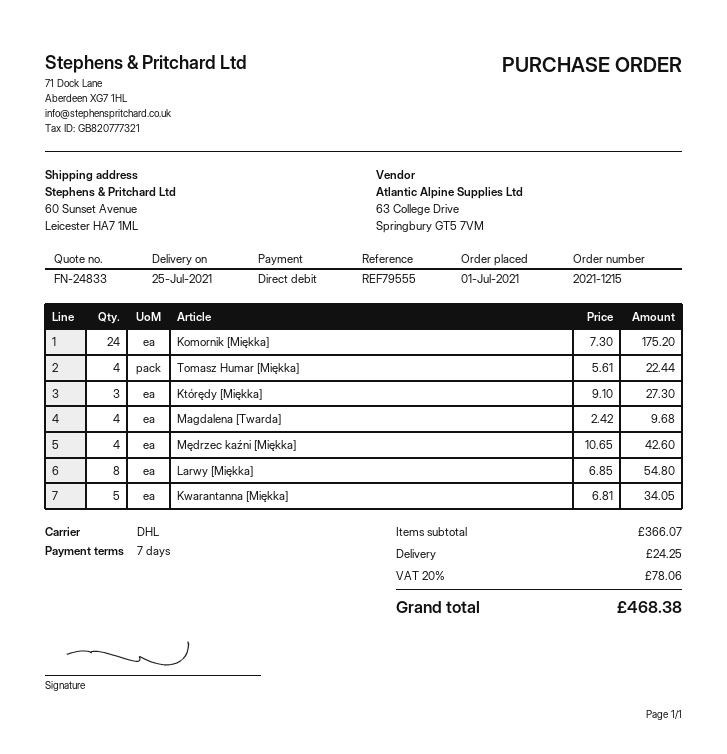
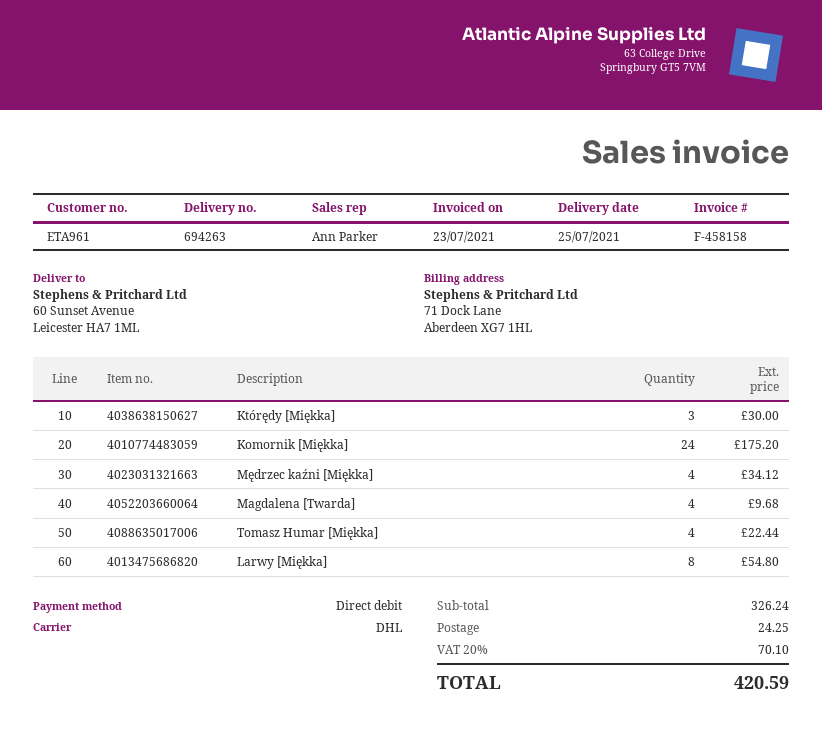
Którędy [Miękka]: 3 for 27.30 -> 3 for 30.00
Mędrzec kaźni [Miękka]: 4 for 42.60 -> 4 for 34.12
Kwarantanna [Miękka]: 5 for 34.05 -> none
subtotal: 366.07 -> 326.24
tax: 20% = 78.06 -> 20% = 70.10
total: 468.38 -> 420.59

